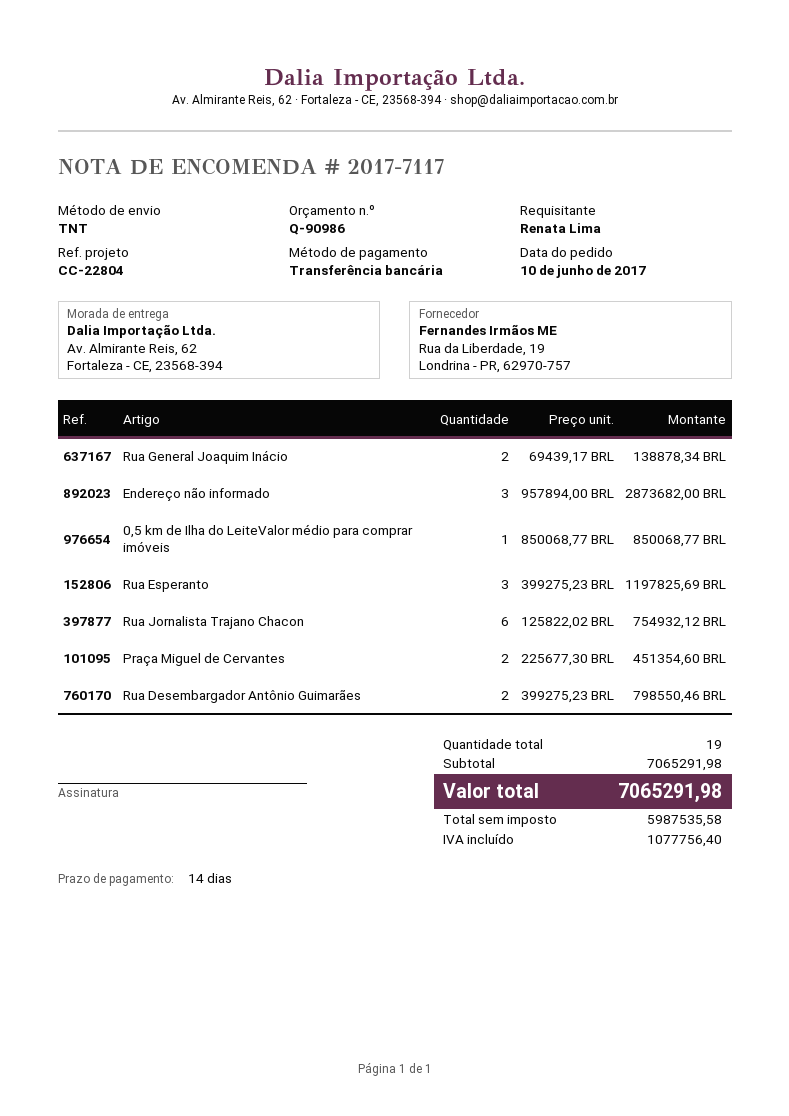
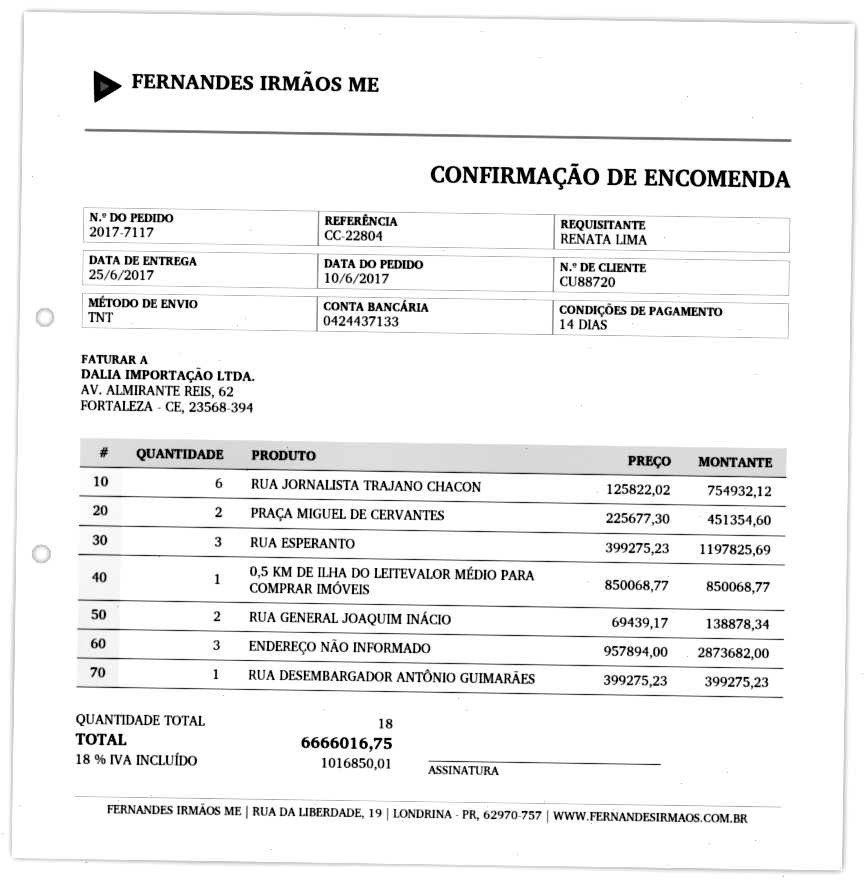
Rua Desembargador Antônio Guimarães: 2 x 399275.23 = 798550.46 -> 1 x 399275.23 = 399275.23
total quantity: 19 -> 18
tax: 1077756.40 -> 1016850.01
total: 7065291.98 -> 6666016.75

